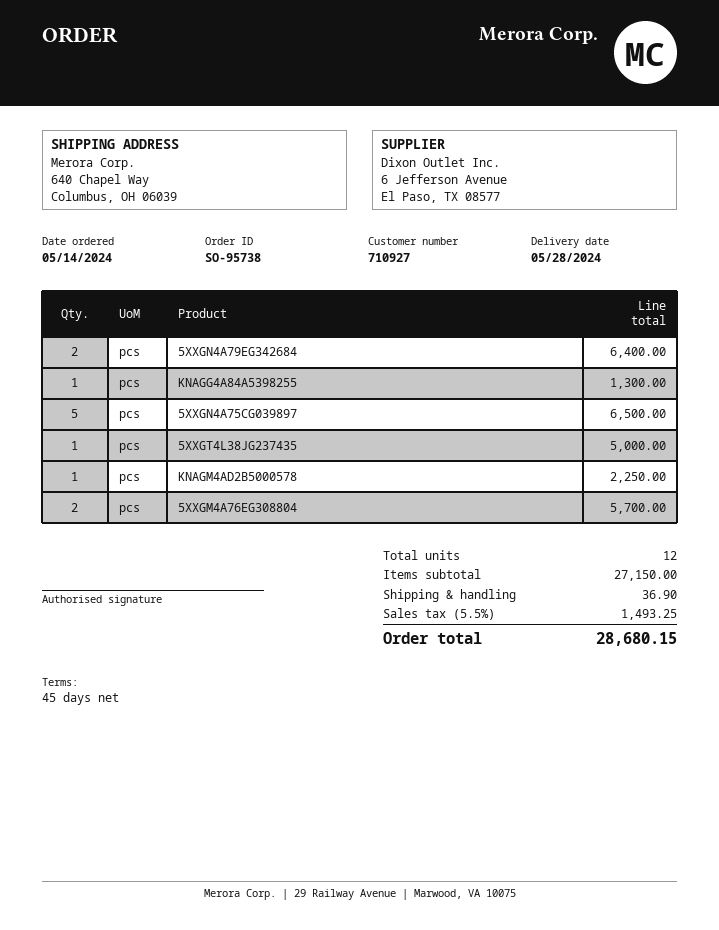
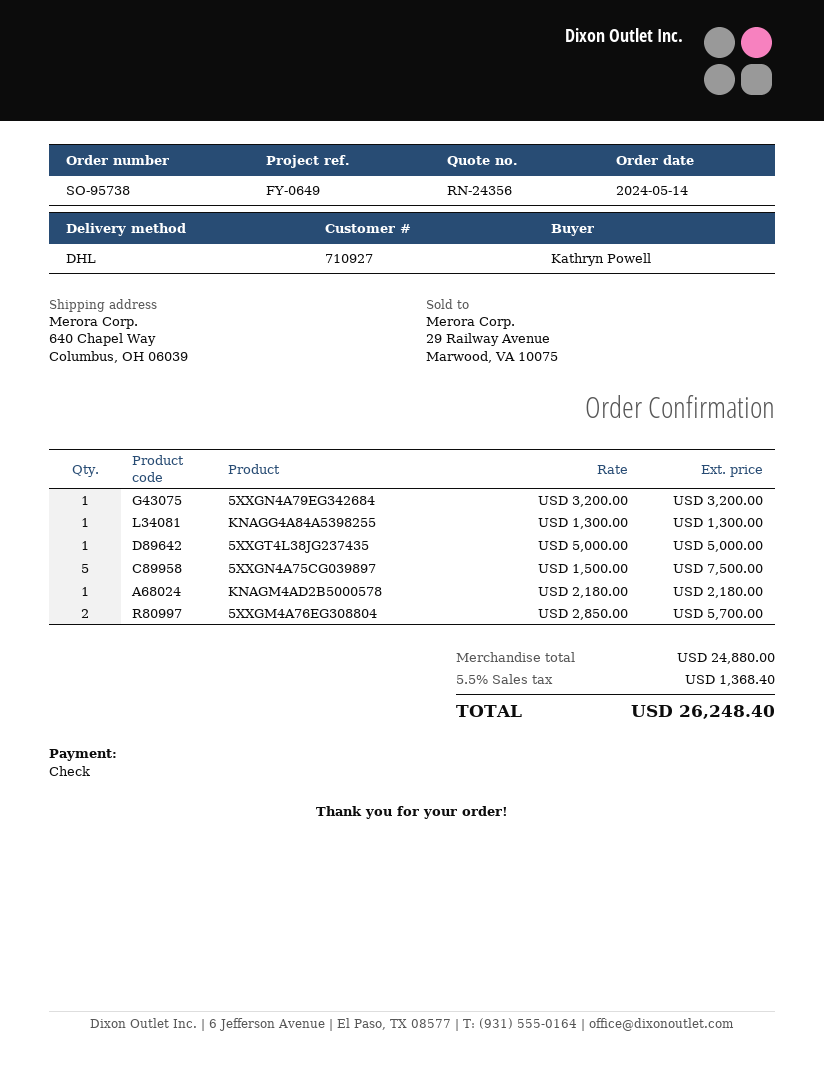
5XXGN4A79EG342684: 2 for 6400.00 -> 1 for 3200.00
5XXGN4A75CG039897: 5 for 6500.00 -> 5 for 7500.00
KNAGM4AD2B5000578: 1 for 2250.00 -> 1 for 2180.00
subtotal: 27150.00 -> 24880.00
shipping: 36.90 -> none
tax: 5.5% = 1493.25 -> 5.5% = 1368.40
total: 28680.15 -> 26248.40

